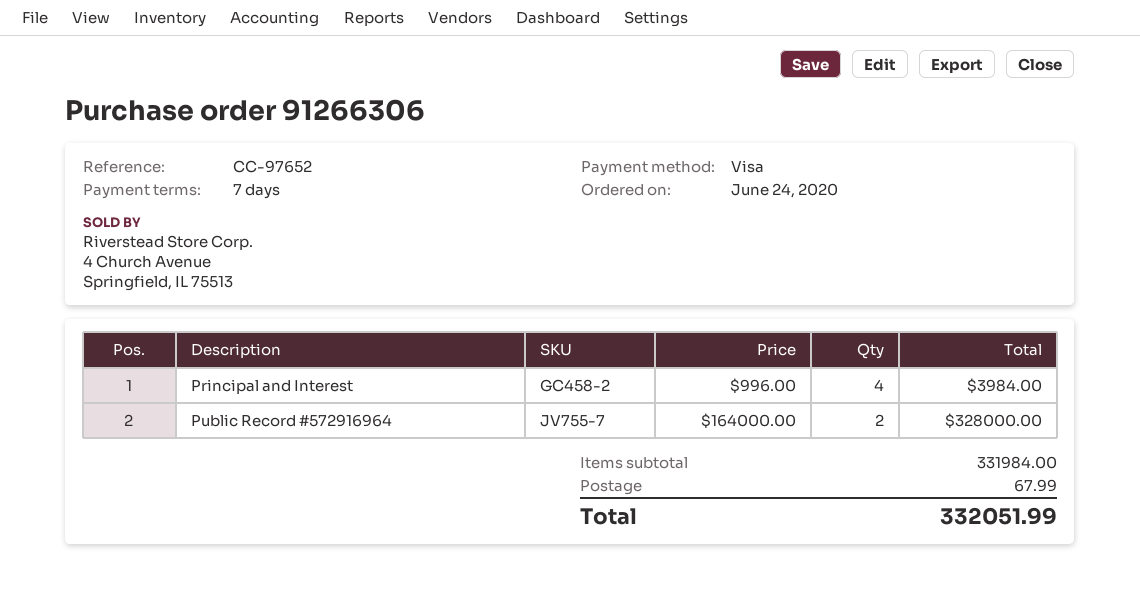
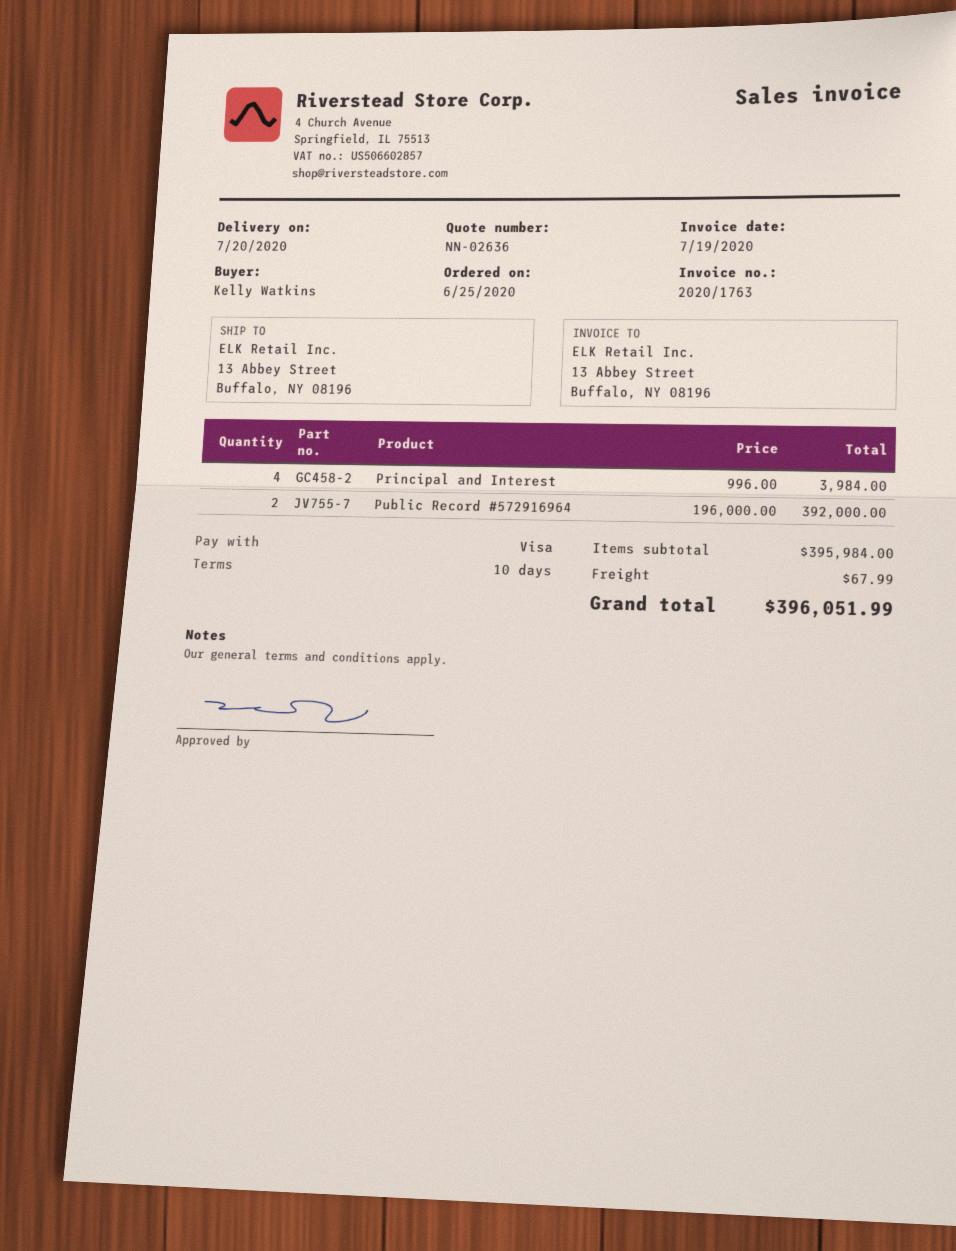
order date: 2020-06-24 -> 2020-06-25
payment terms: 7 days -> 10 days
Public Record #572916964: 2 x 164000.00 = 328000.00 -> 2 x 196000.00 = 392000.00
subtotal: 331984.00 -> 395984.00
total: 332051.99 -> 396051.99

